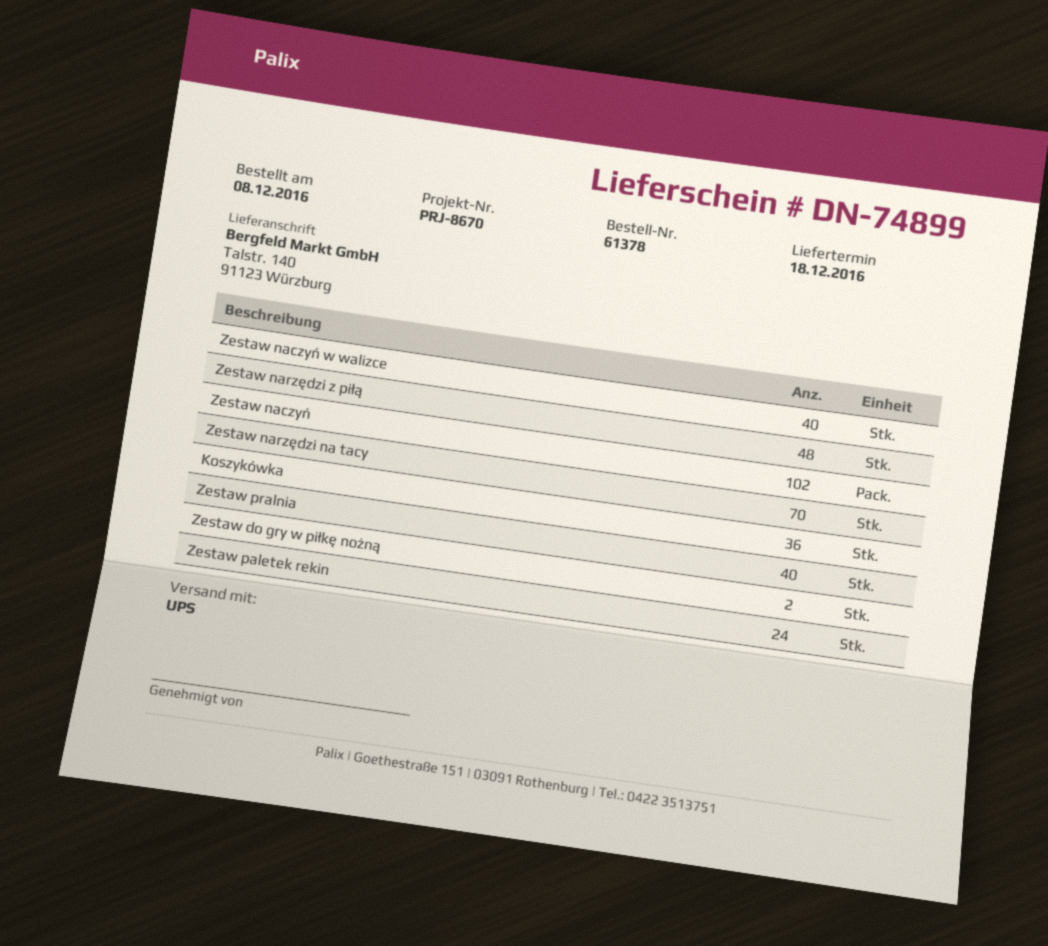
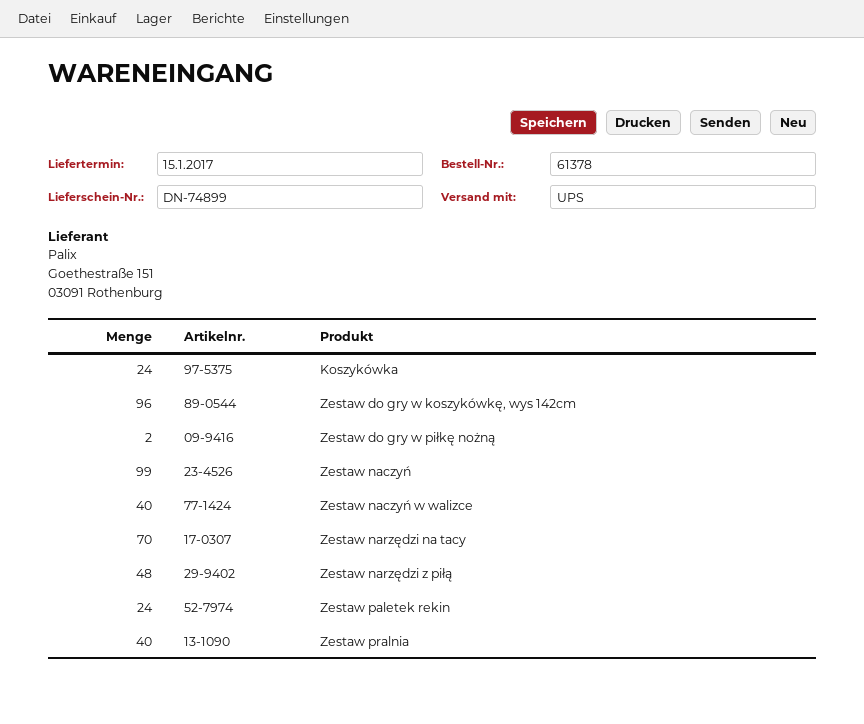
delivery date: 2016-12-18 -> 2017-01-15
Zestaw naczyń: 102 -> 99
Koszykówka: 36 -> 24
Zestaw do gry w koszykówkę, wys 142cm: none -> 96

